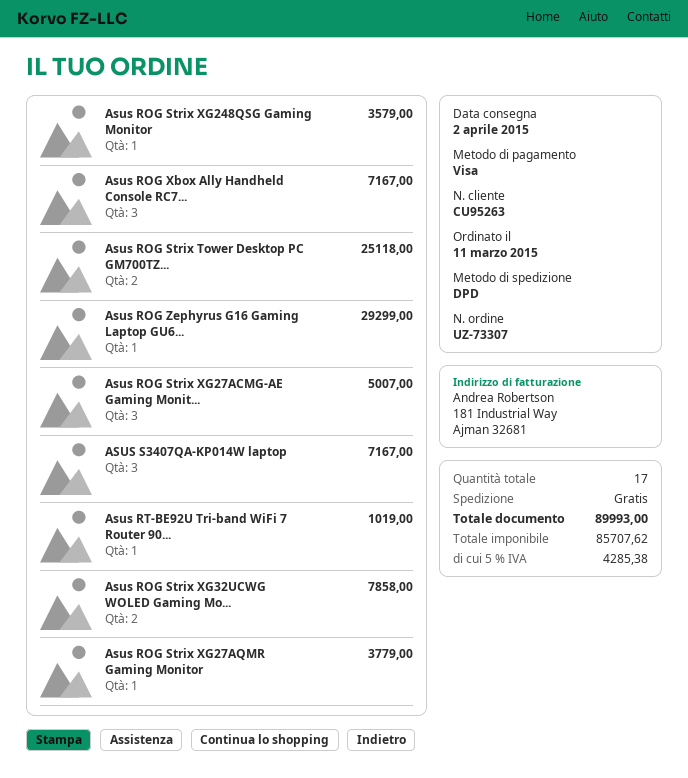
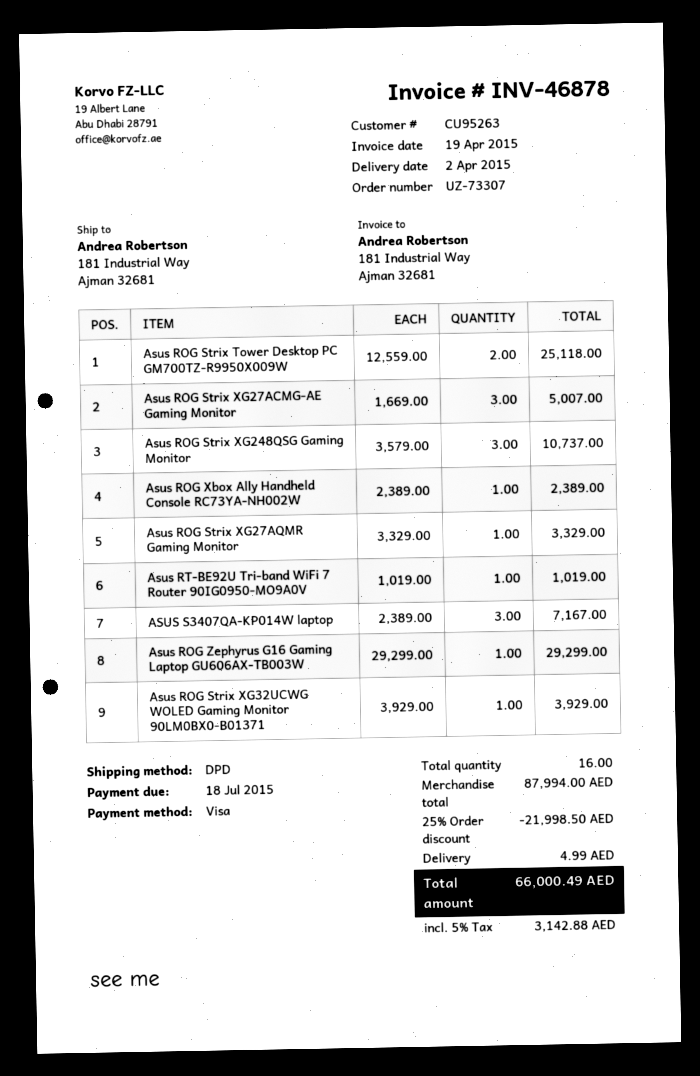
Asus ROG Strix XG248QSG Gaming Monitor: 1 for 3579.00 -> 3 for 10737.00
Asus ROG Xbox Ally Handheld Console RC7...: 3 for 7167.00 -> 1 for 2389.00
Asus ROG Strix XG32UCWG WOLED Gaming Mo...: 2 for 7858.00 -> 1 for 3929.00
Asus ROG Strix XG27AQMR Gaming Monitor: 1 for 3779.00 -> 1 for 3329.00
total quantity: 17 -> 16
discount: none -> 25% = 21998.50
shipping: 0.00 -> 4.99
tax: 5% = 4285.38 -> 5% = 3142.88
total: 89993.00 -> 66000.49

